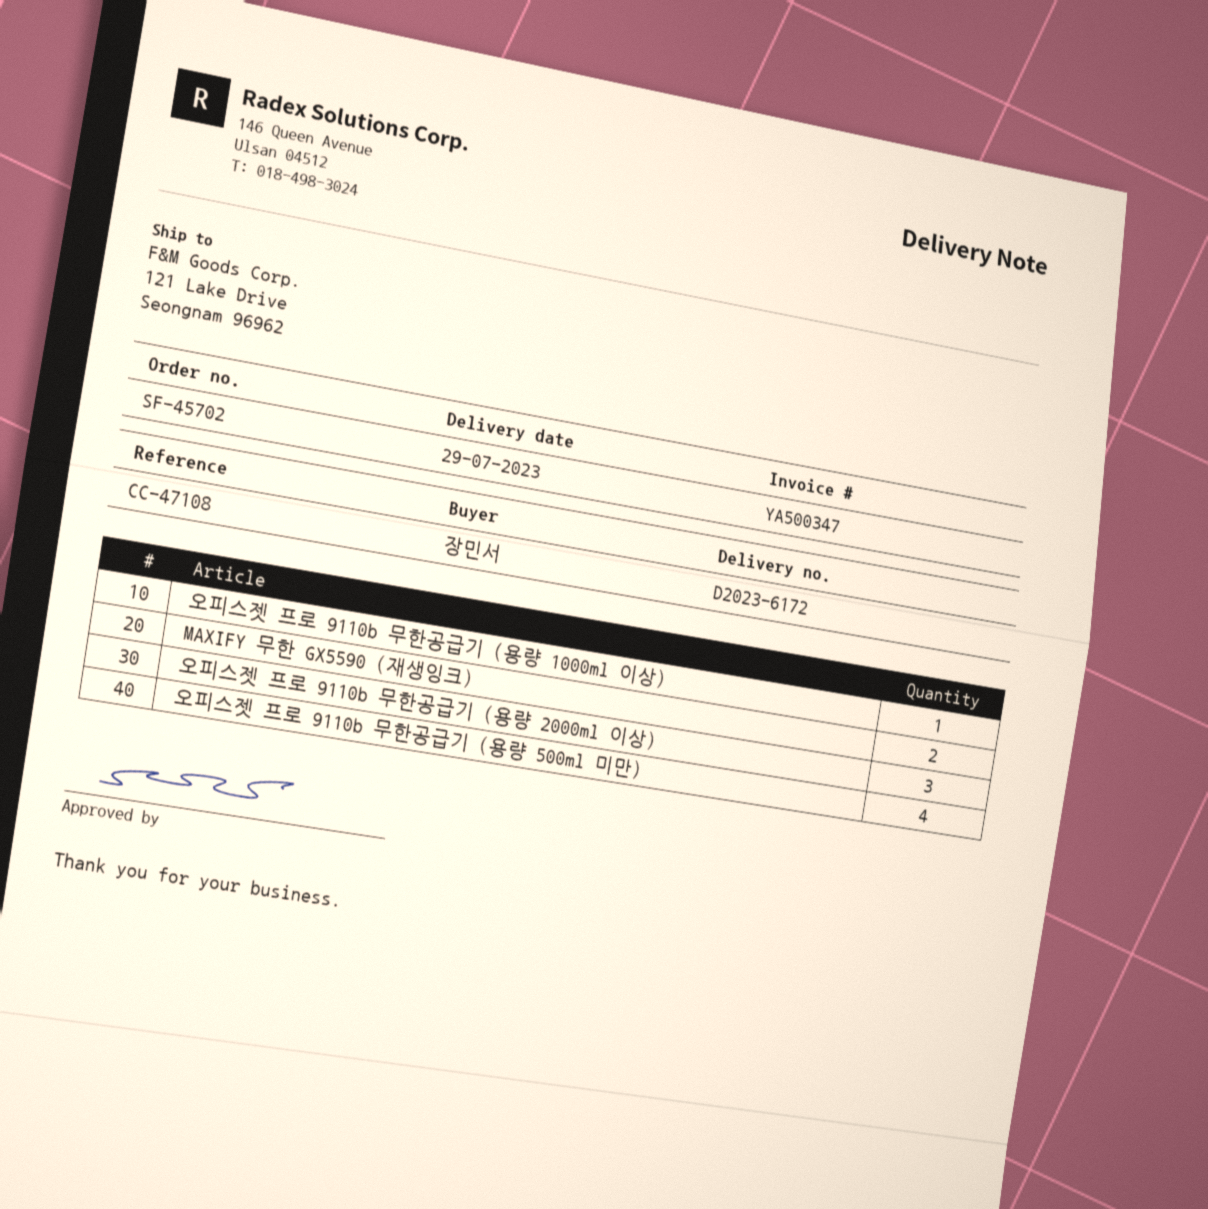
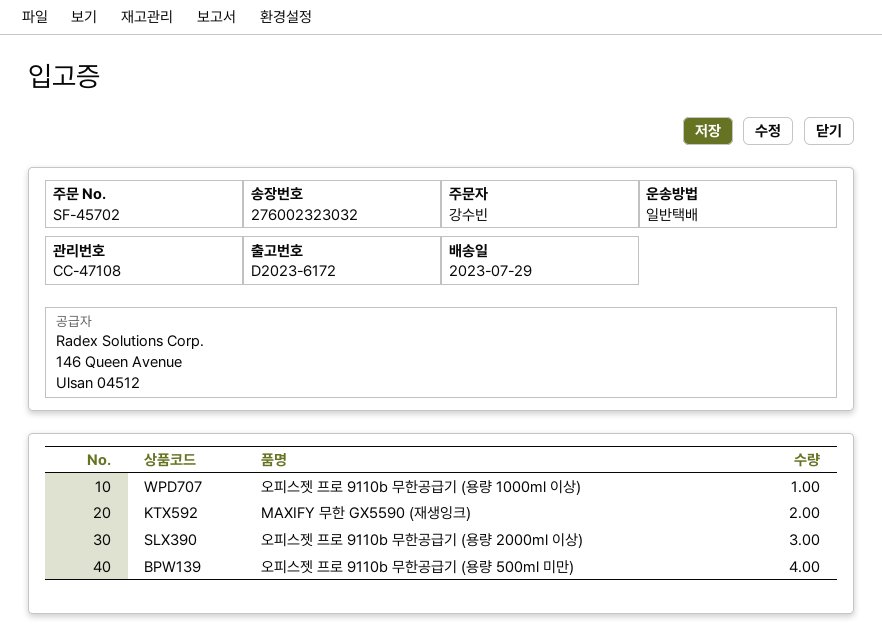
ordered by: 장민서 -> 강수빈

